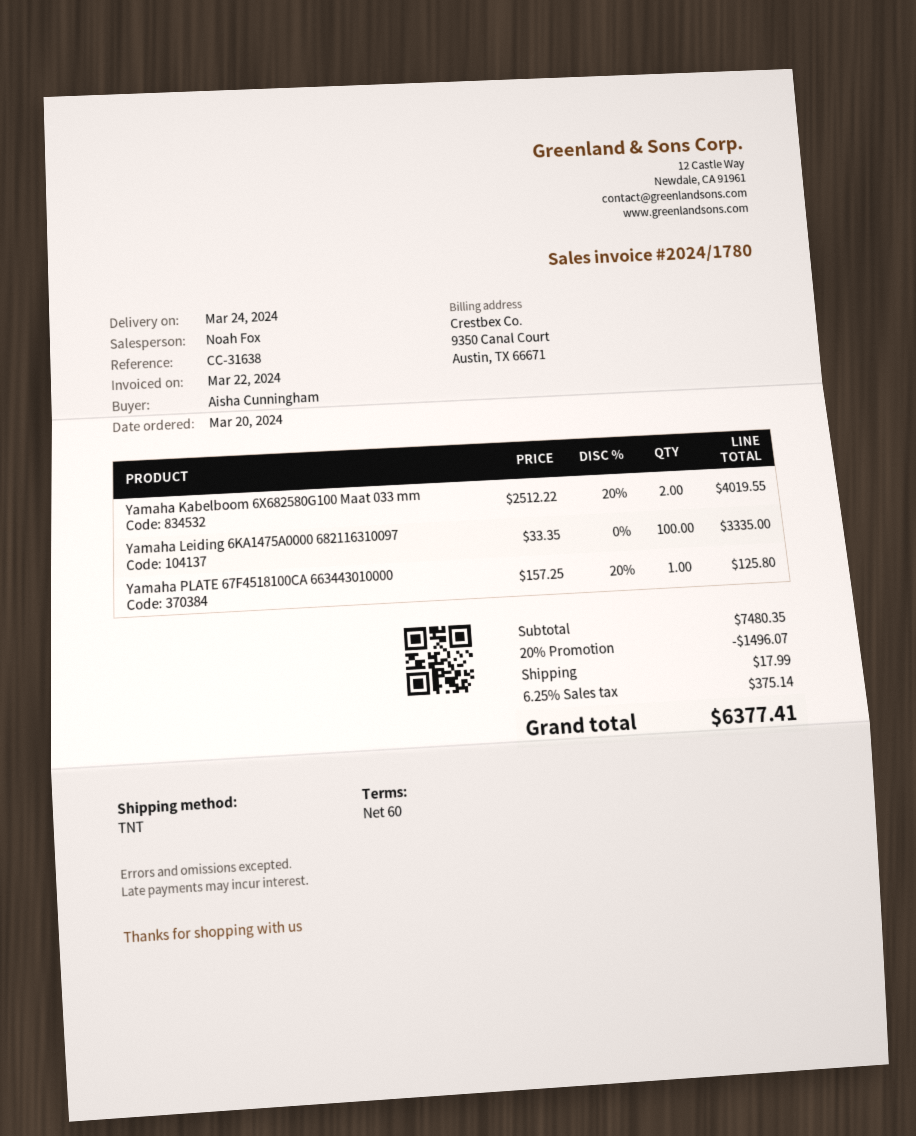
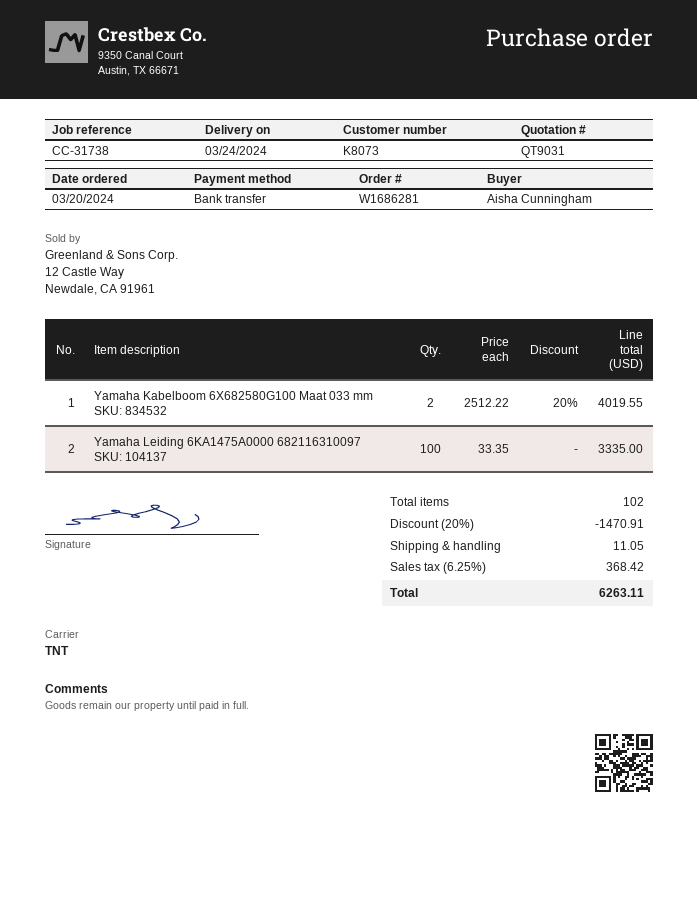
reference: CC-31638 -> CC-31738
Yamaha PLATE 67F4518100CA 663443010000: 1 x 157.25 - 20% = 125.80 -> none
discount: 20% = 1496.07 -> 20% = 1470.91
shipping: 17.99 -> 11.05
tax: 6.25% = 375.14 -> 6.25% = 368.42
total: 6377.41 -> 6263.11

